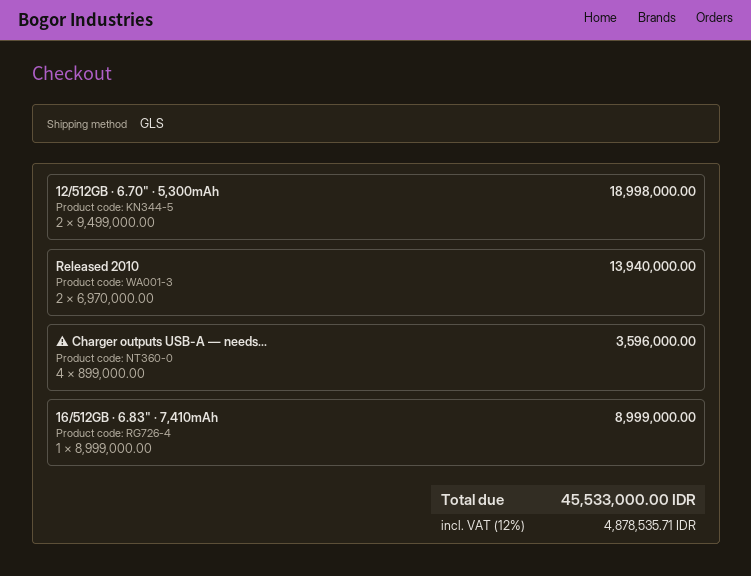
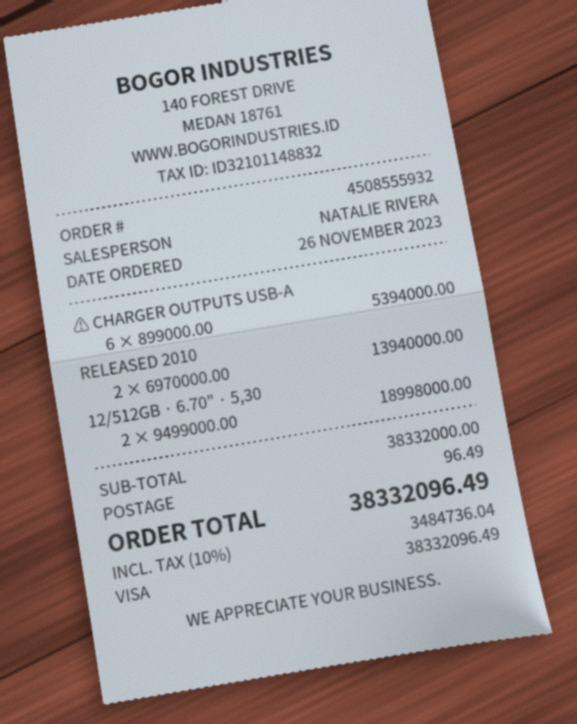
⚠ Charger outputs USB-A — needs...: 4 x 899000.00 = 3596000.00 -> 6 x 899000.00 = 5394000.00
16/512GB · 6.83" · 7,410mAh: 1 x 8999000.00 = 8999000.00 -> none
shipping: none -> 96.49
tax: 12% = 4878535.71 -> 10% = 3484736.04
total: 45533000.00 -> 38332096.49

